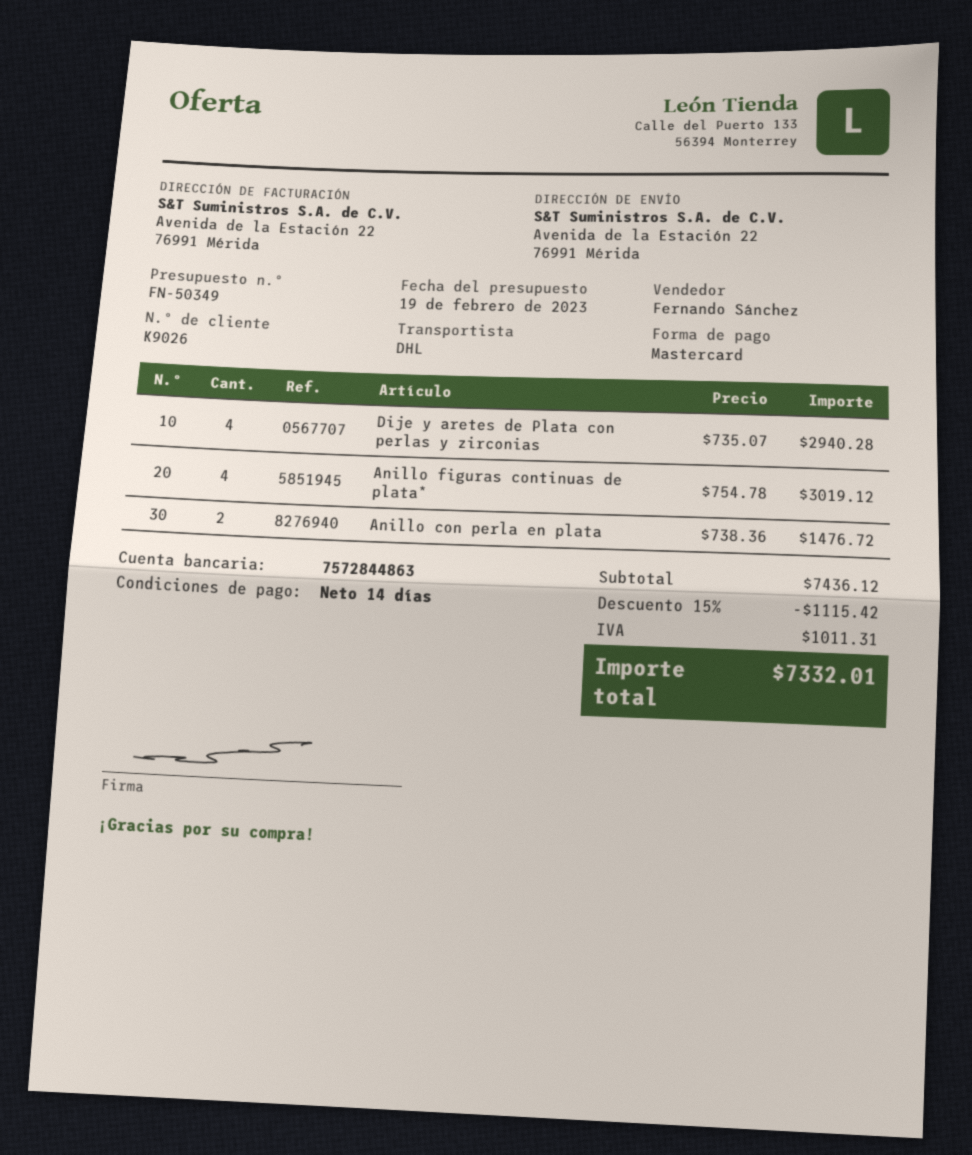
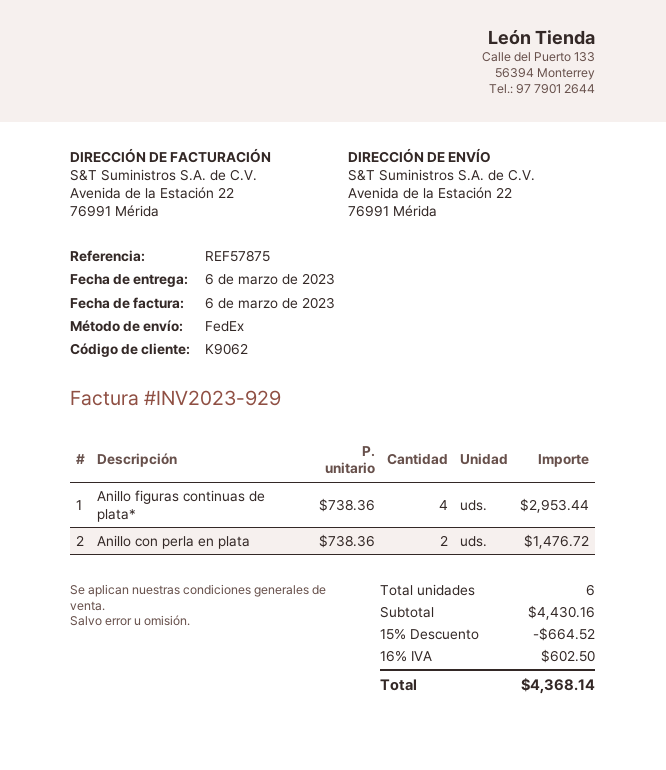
customer number: K9026 -> K9062
shipping method: DHL -> FedEx
Dije y aretes de Plata con perlas y zirconias: 4 x 735.07 = 2940.28 -> none
Anillo figuras continuas de plata*: 4 x 754.78 = 3019.12 -> 4 x 738.36 = 2953.44
subtotal: 7436.12 -> 4430.16
discount: 15% = 1115.42 -> 15% = 664.52
tax: 1011.31 -> 602.50
total: 7332.01 -> 4368.14

